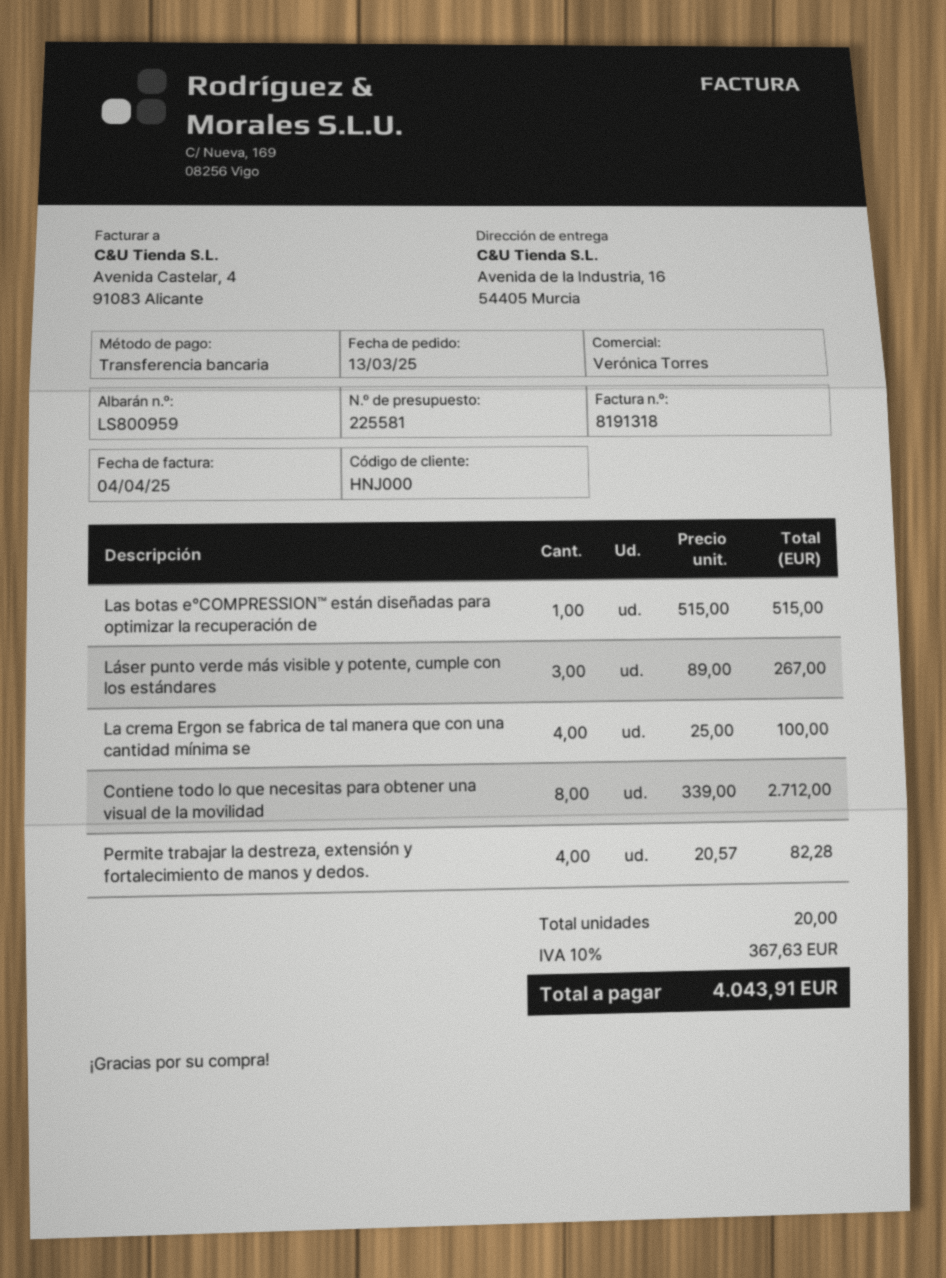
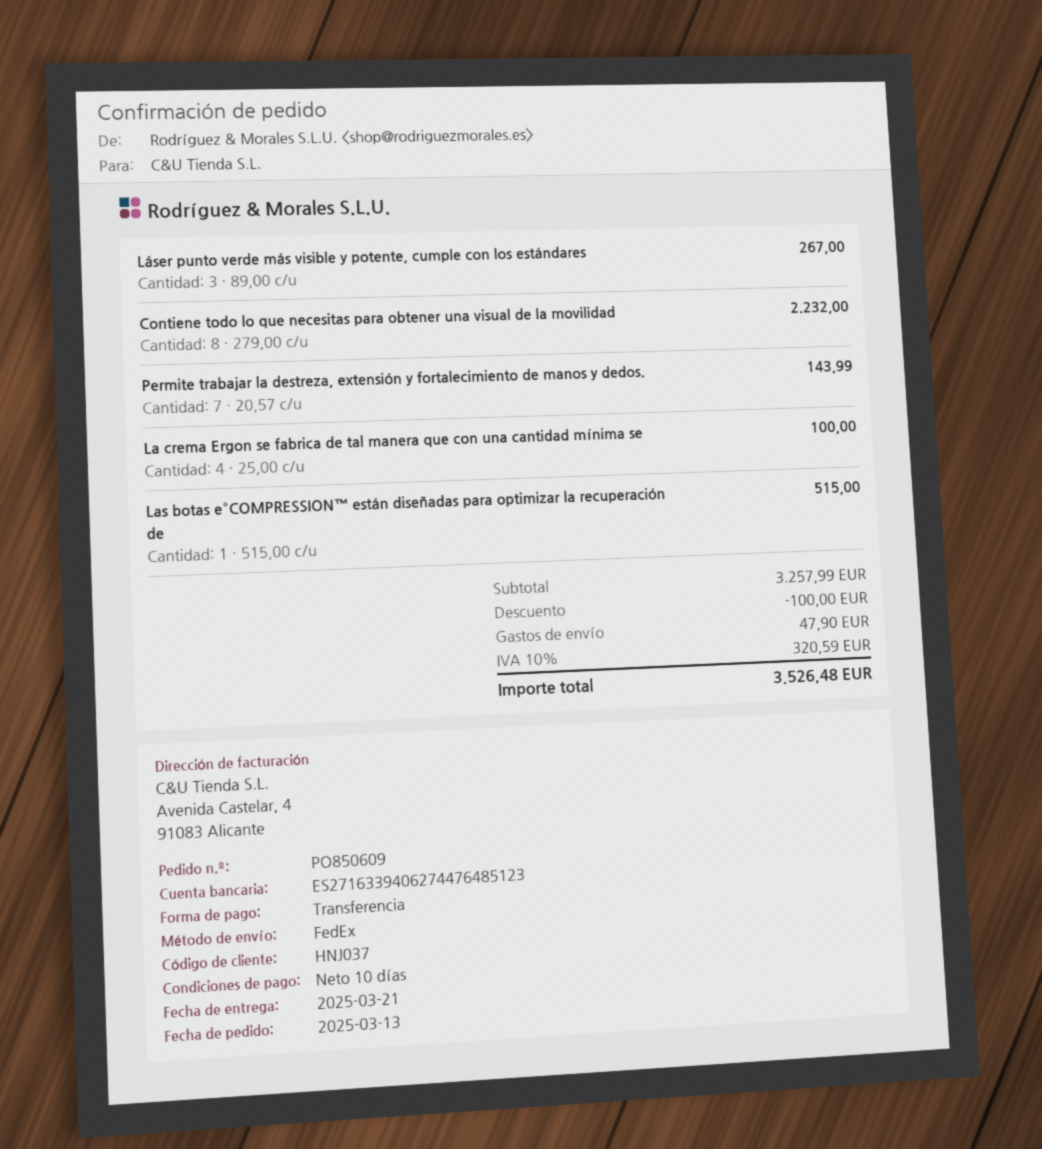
customer number: HNJ000 -> HNJ037
Contiene todo lo que necesitas para obtener una visual de la movilidad: 8 x 339.00 = 2712.00 -> 8 x 279.00 = 2232.00
Permite trabajar la destreza, extensión y fortalecimiento de manos y dedos.: 4 x 20.57 = 82.28 -> 7 x 20.57 = 143.99
discount: none -> 100.00
shipping: none -> 47.90
tax: 10% = 367.63 -> 10% = 320.59
total: 4043.91 -> 3526.48

